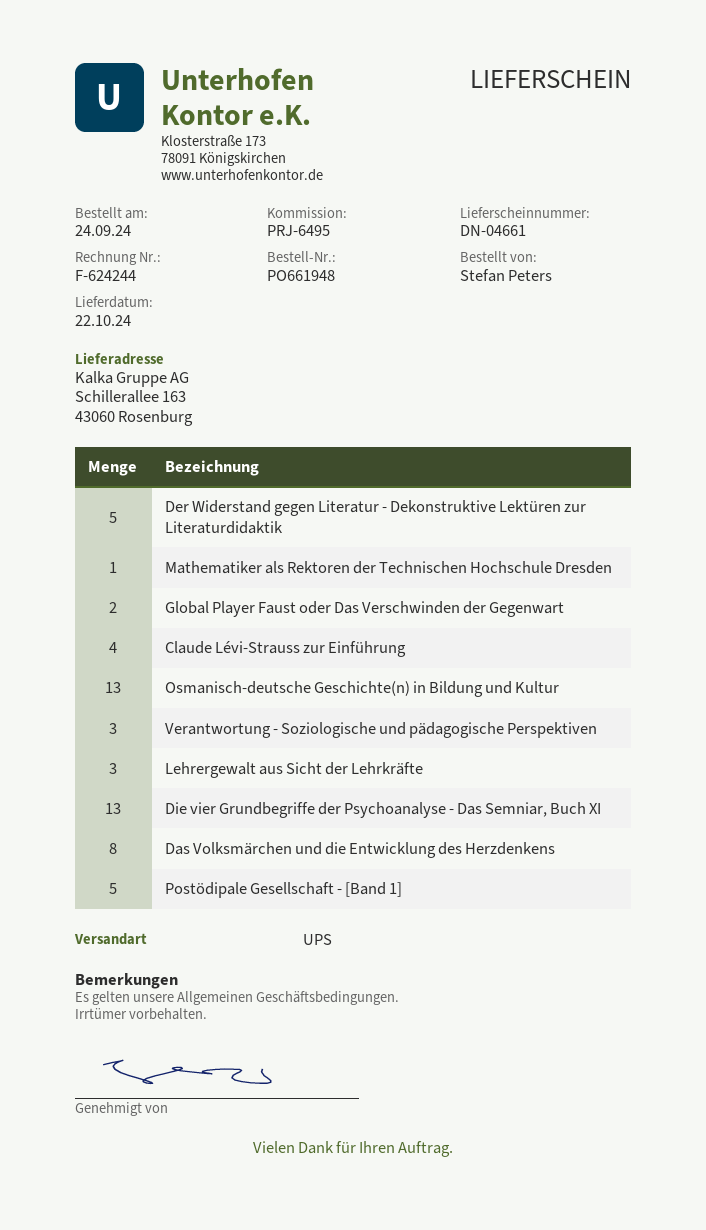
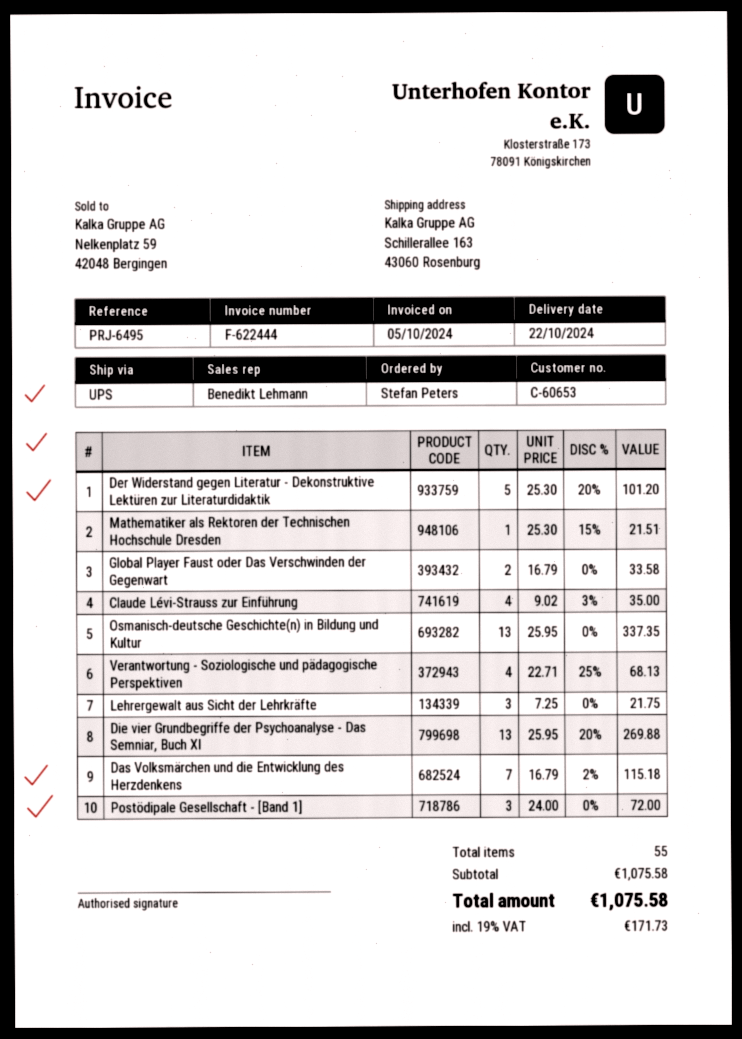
invoice number: F-624244 -> F-622444
Verantwortung - Soziologische und pädagogische Perspektiven: 3 -> 4
Das Volksmärchen und die Entwicklung des Herzdenkens: 8 -> 7
Postödipale Gesellschaft - [Band 1]: 5 -> 3

